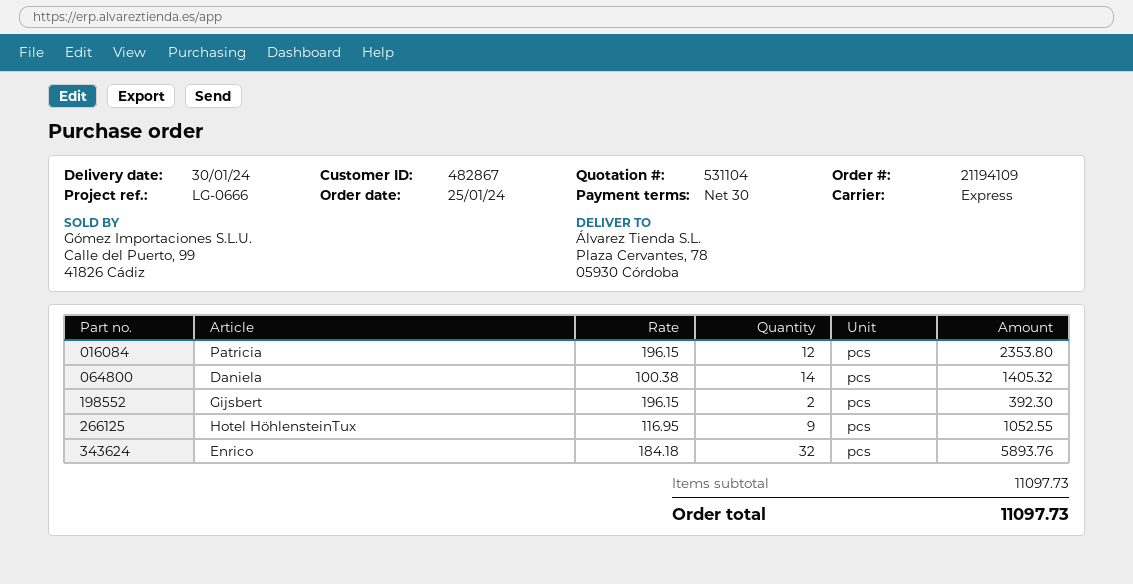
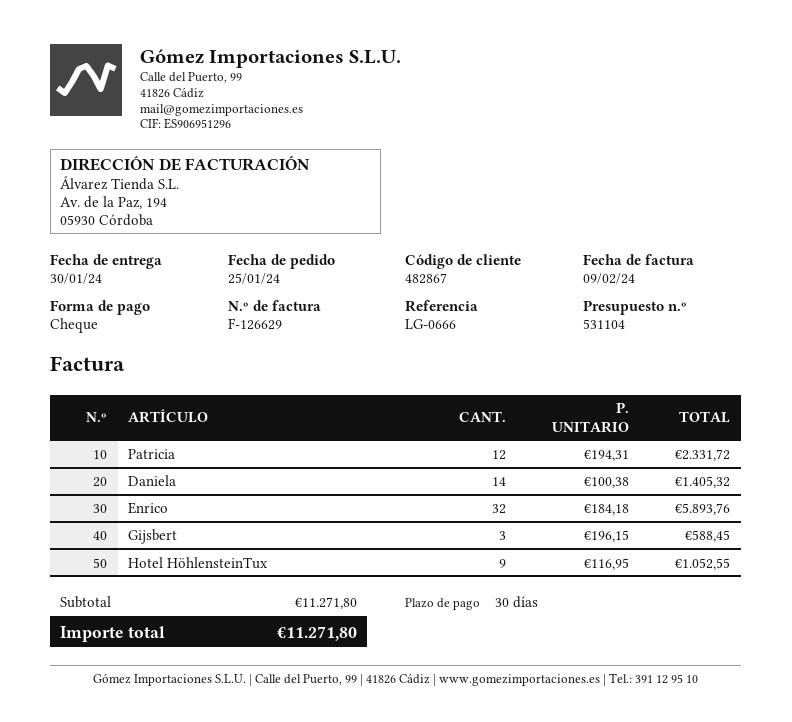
Patricia: 12 x 196.15 = 2353.80 -> 12 x 194.31 = 2331.72
Gijsbert: 2 x 196.15 = 392.30 -> 3 x 196.15 = 588.45
subtotal: 11097.73 -> 11271.80
total: 11097.73 -> 11271.80

